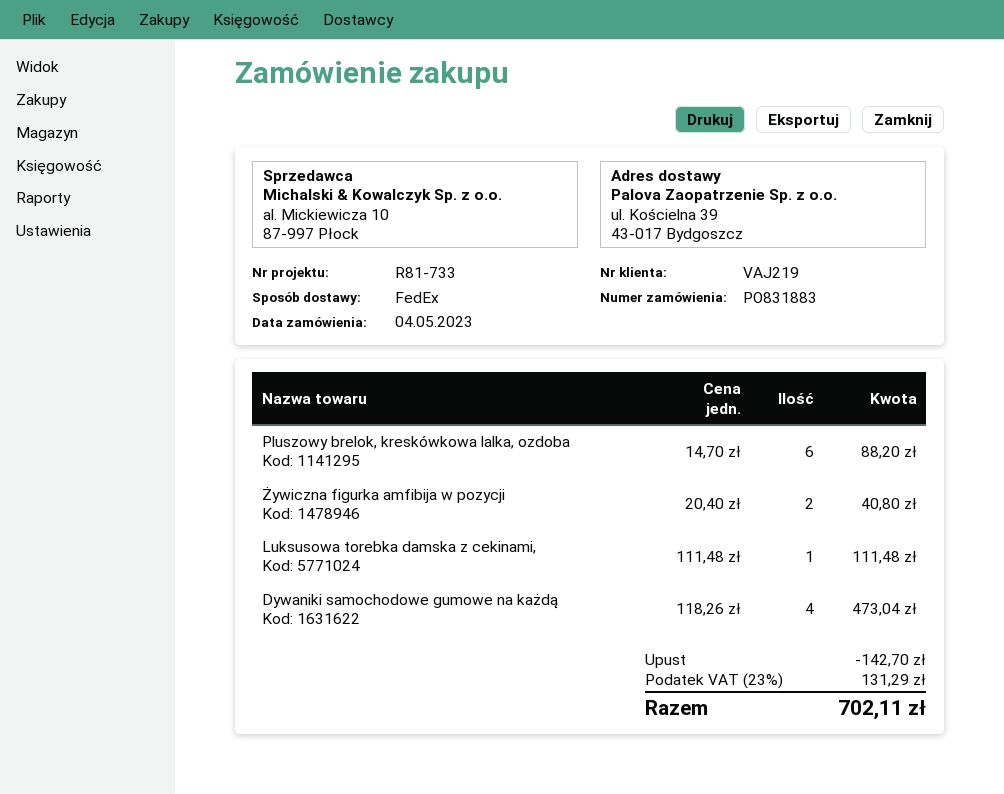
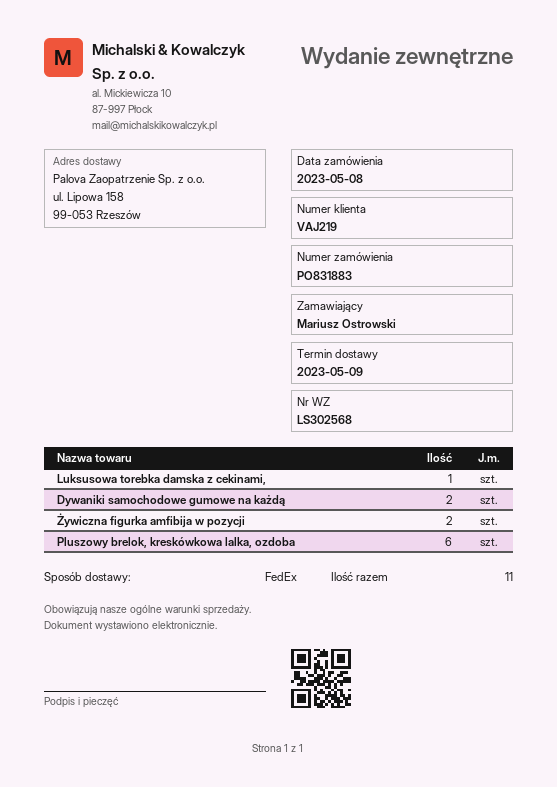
order date: 2023-05-04 -> 2023-05-08
ship to: ul. Kościelna 39, 43-017 Bydgoszcz -> ul. Lipowa 158, 99-053 Rzeszów
Dywaniki samochodowe gumowe na każdą: 4 -> 2

